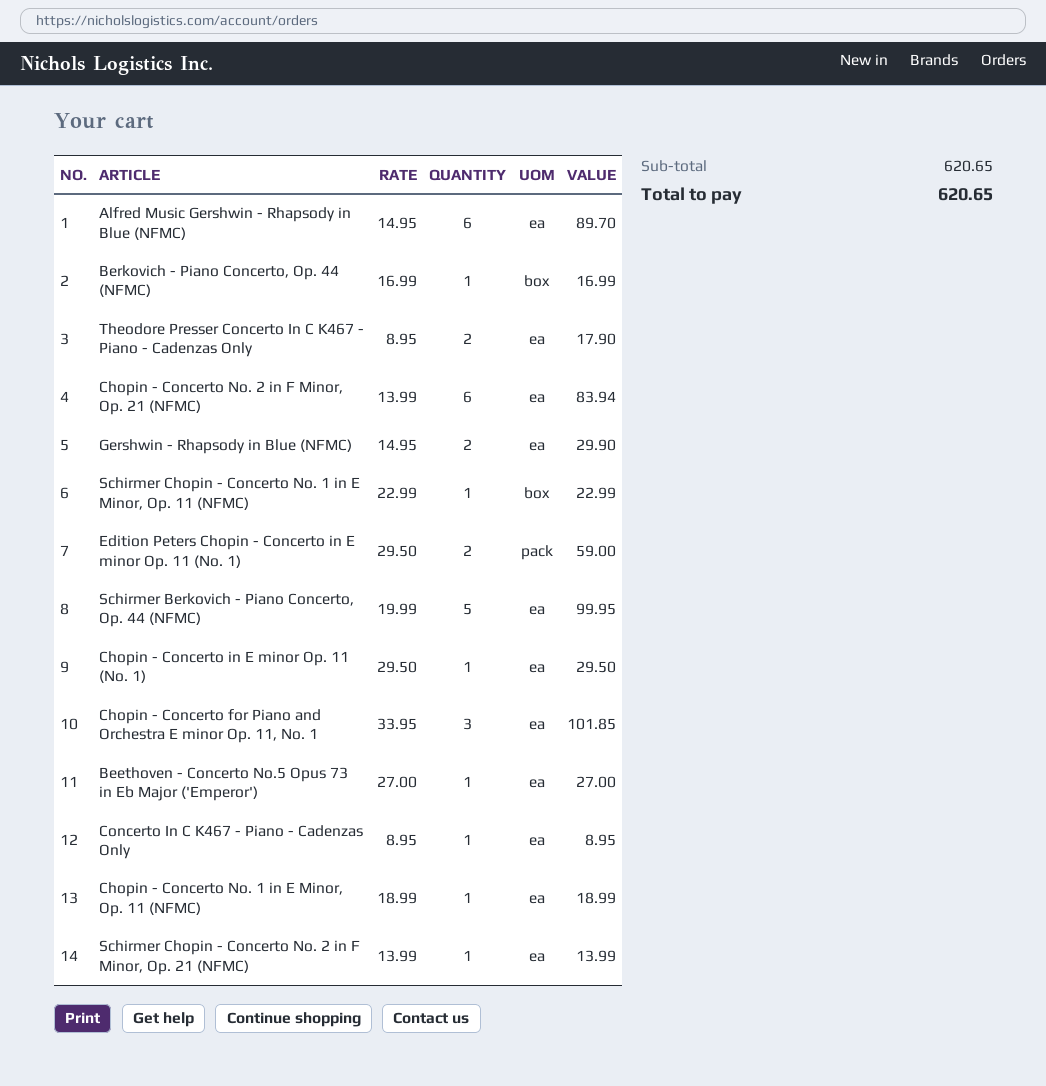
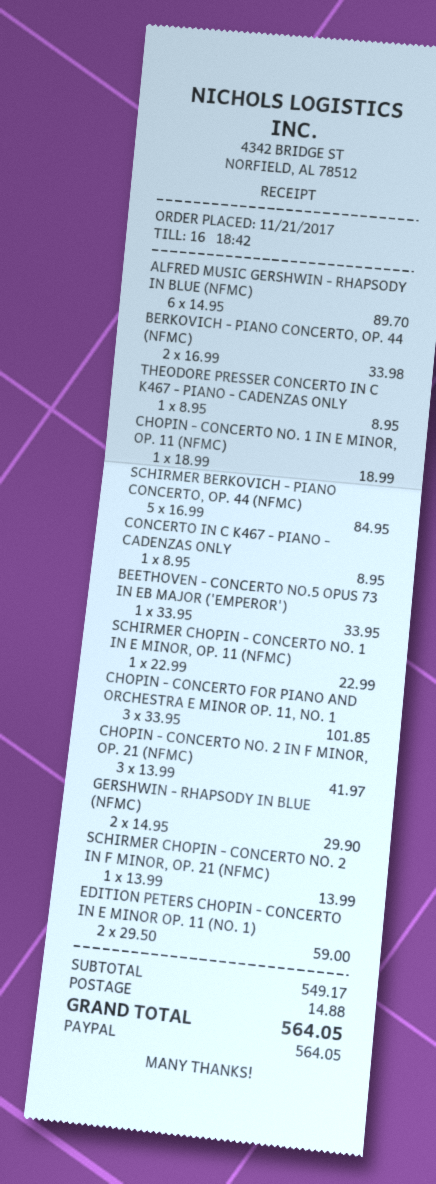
Berkovich - Piano Concerto, Op. 44 (NFMC): 1 x 16.99 = 16.99 -> 2 x 16.99 = 33.98
Theodore Presser Concerto In C K467 - Piano - Cadenzas Only: 2 x 8.95 = 17.90 -> 1 x 8.95 = 8.95
Chopin - Concerto No. 2 in F Minor, Op. 21 (NFMC): 6 x 13.99 = 83.94 -> 3 x 13.99 = 41.97
Schirmer Berkovich - Piano Concerto, Op. 44 (NFMC): 5 x 19.99 = 99.95 -> 5 x 16.99 = 84.95
Chopin - Concerto in E minor Op. 11 (No. 1): 1 x 29.50 = 29.50 -> none
Beethoven - Concerto No.5 Opus 73 in Eb Major ('Emperor'): 1 x 27.00 = 27.00 -> 1 x 33.95 = 33.95
subtotal: 620.65 -> 549.17
shipping: none -> 14.88
total: 620.65 -> 564.05

